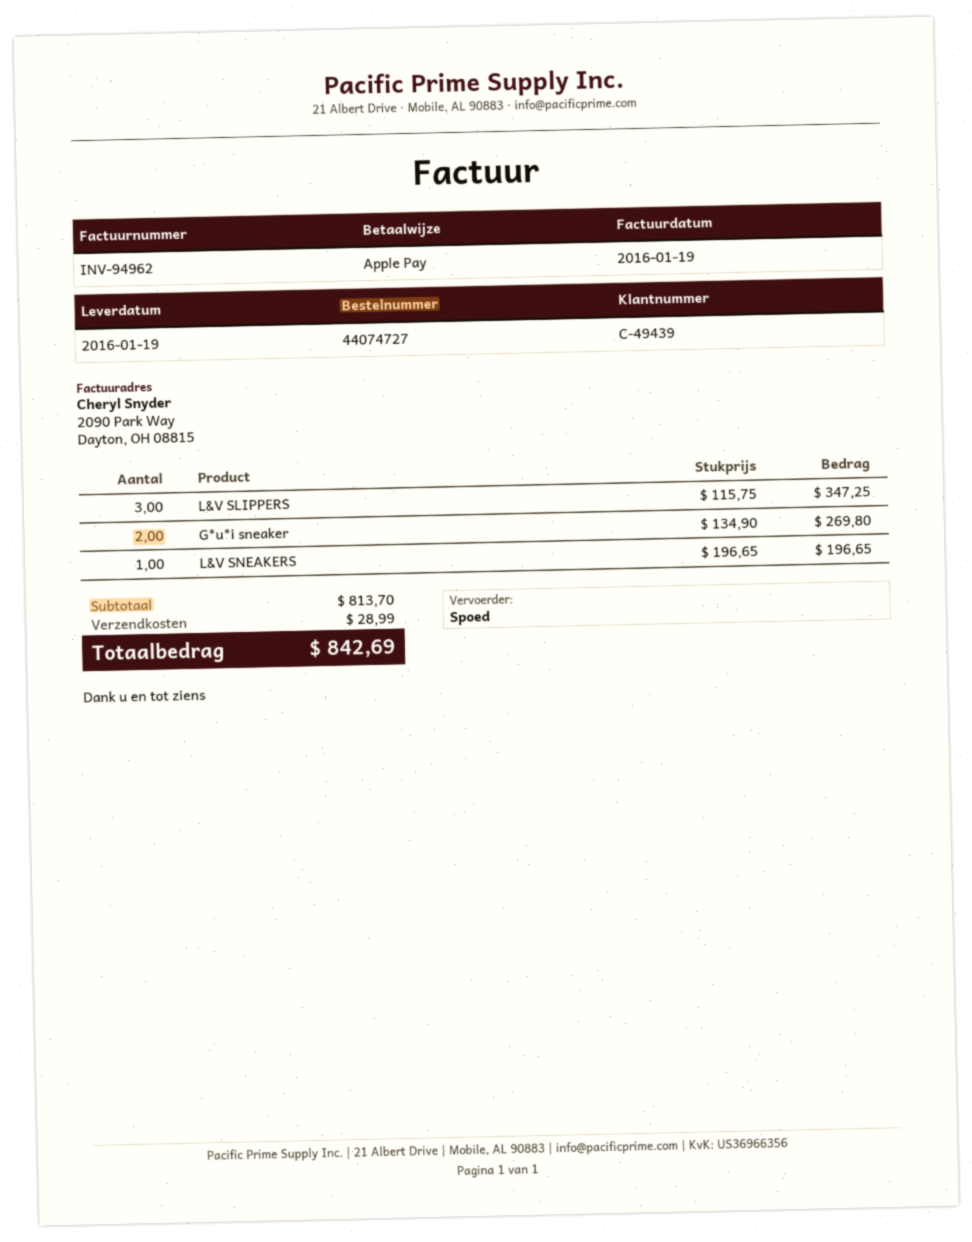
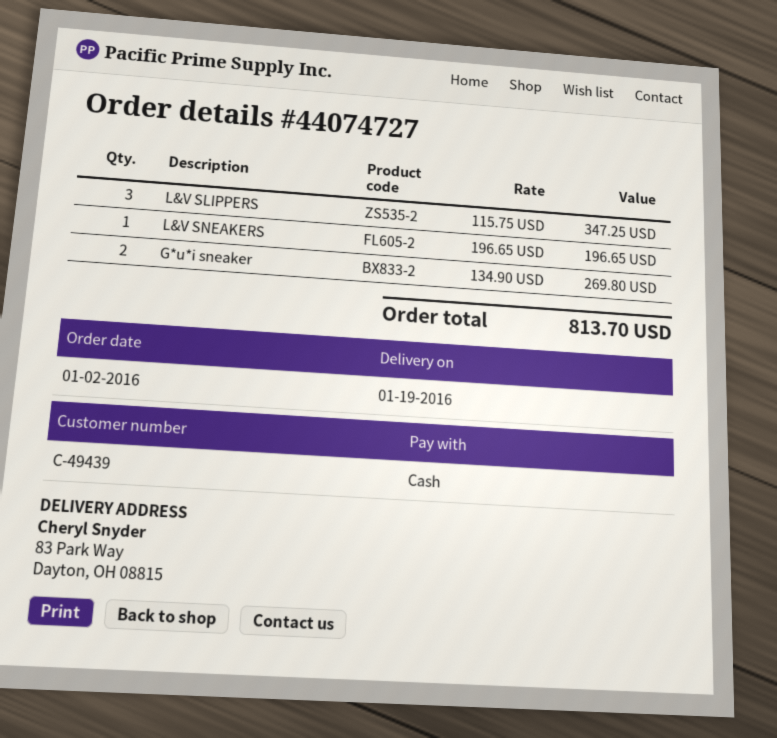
payment method: Apple Pay -> cash
shipping: 28.99 -> none
total: 842.69 -> 813.70

